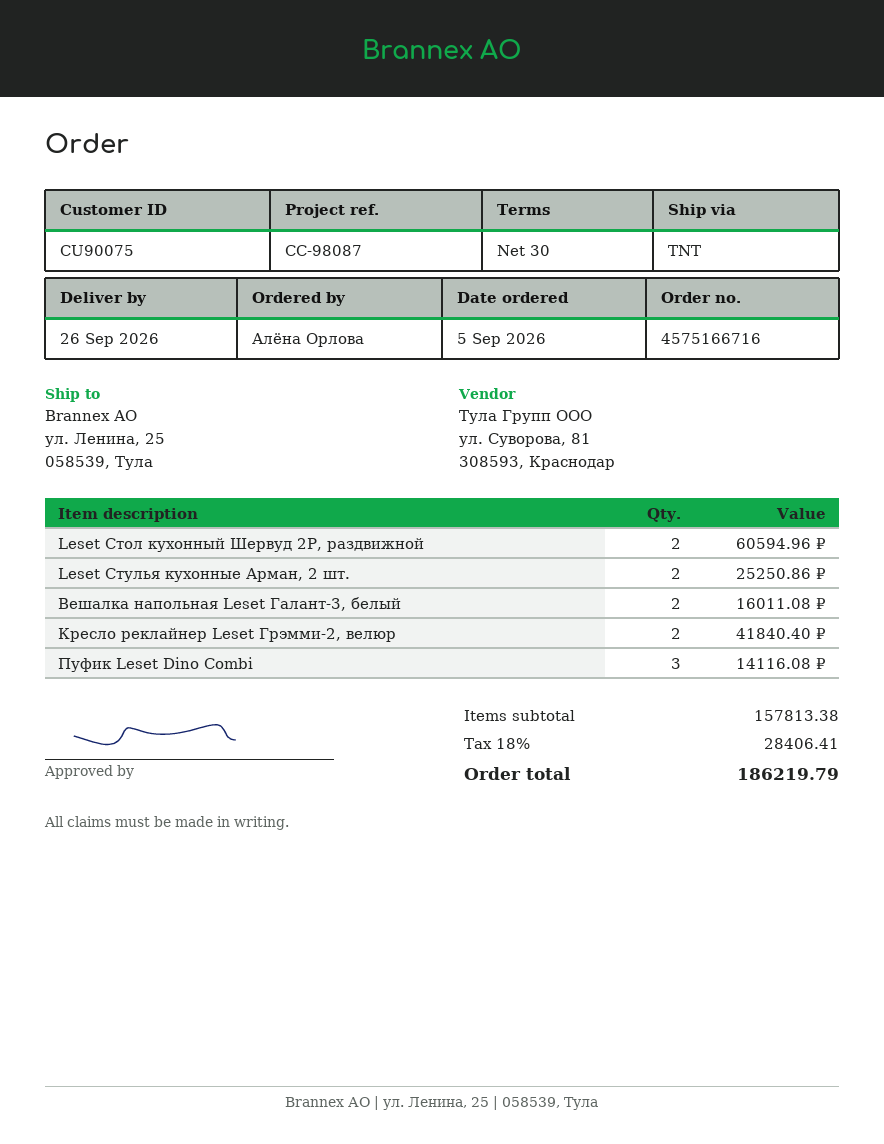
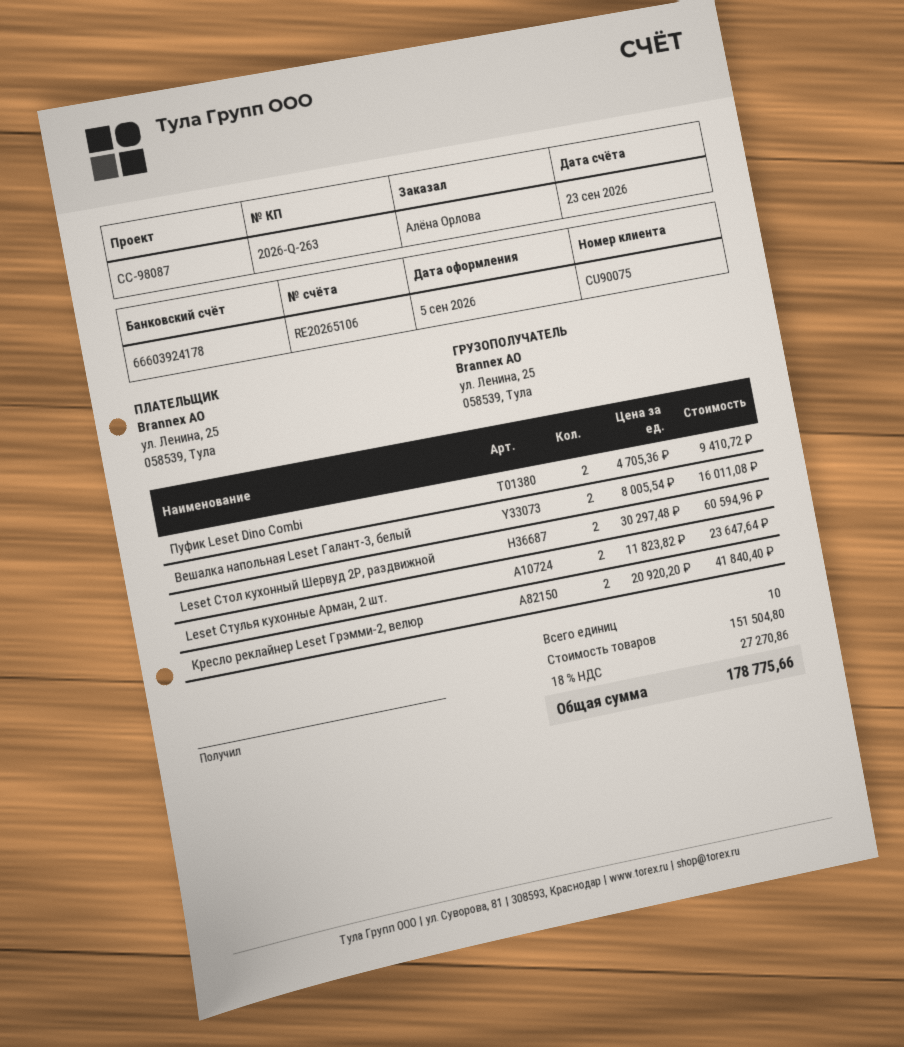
Leset Стулья кухонные Арман, 2 шт.: 2 for 25250.86 -> 2 for 23647.64
Пуфик Leset Dino Combi: 3 for 14116.08 -> 2 for 9410.72
subtotal: 157813.38 -> 151504.80
tax: 18% = 28406.41 -> 18% = 27270.86
total: 186219.79 -> 178775.66

